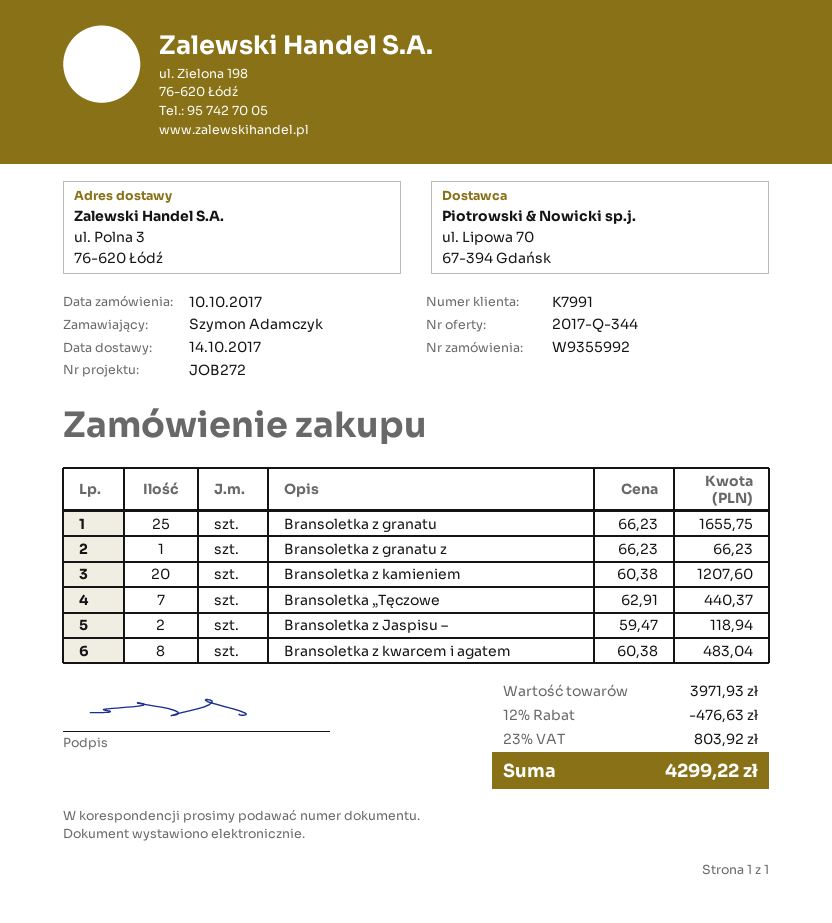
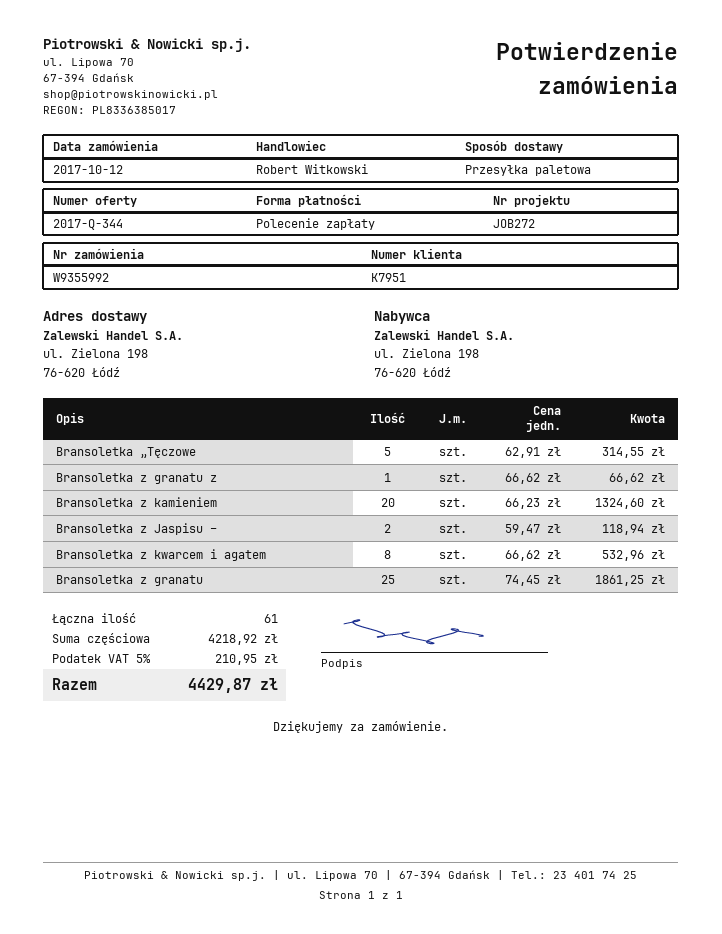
order date: 2017-10-10 -> 2017-10-12
customer number: K7991 -> K7951
ship to: ul. Polna 3, 76-620 Łódź -> ul. Zielona 198, 76-620 Łódź
Bransoletka z granatu: 25 x 66.23 = 1655.75 -> 25 x 74.45 = 1861.25
Bransoletka z granatu z: 1 x 66.23 = 66.23 -> 1 x 66.62 = 66.62
Bransoletka z kamieniem: 20 x 60.38 = 1207.60 -> 20 x 66.23 = 1324.60
Bransoletka „Tęczowe: 7 x 62.91 = 440.37 -> 5 x 62.91 = 314.55
Bransoletka z kwarcem i agatem: 8 x 60.38 = 483.04 -> 8 x 66.62 = 532.96
subtotal: 3971.93 -> 4218.92
discount: 12% = 476.63 -> none
tax: 23% = 803.92 -> 5% = 210.95
total: 4299.22 -> 4429.87

